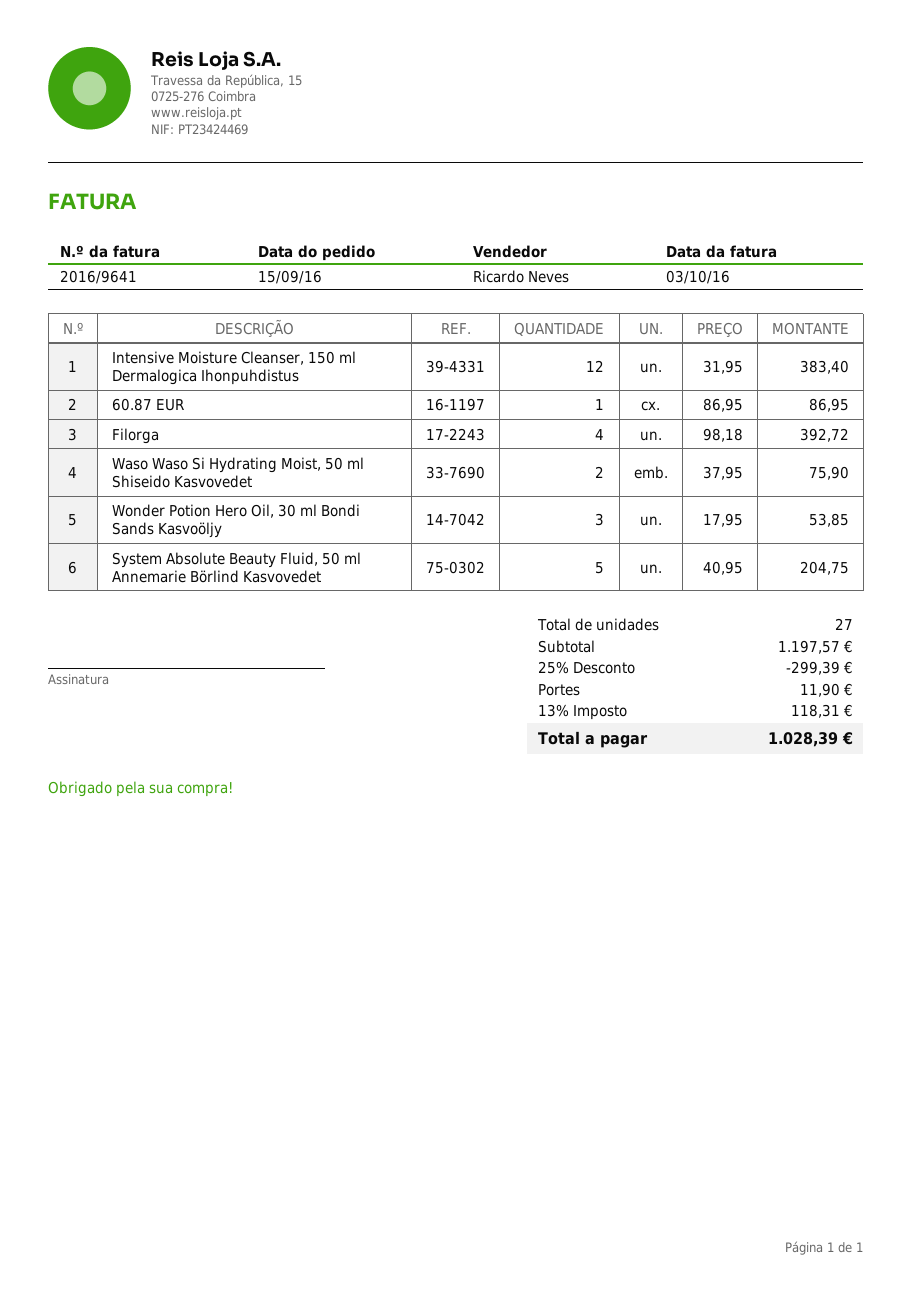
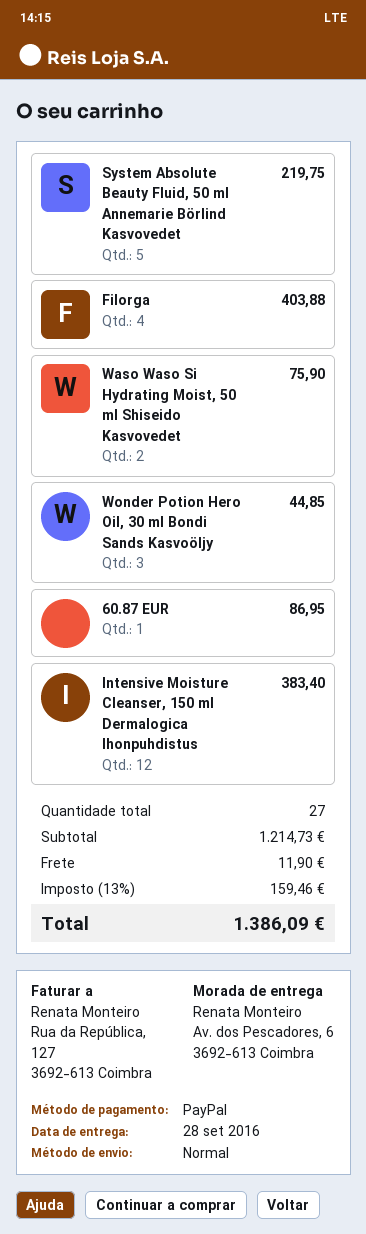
Filorga: 4 for 392.72 -> 4 for 403.88
Wonder Potion Hero Oil, 30 ml Bondi Sands Kasvoöljy: 3 for 53.85 -> 3 for 44.85
System Absolute Beauty Fluid, 50 ml Annemarie Börlind Kasvovedet: 5 for 204.75 -> 5 for 219.75
subtotal: 1197.57 -> 1214.73
discount: 25% = 299.39 -> none
tax: 13% = 118.31 -> 13% = 159.46
total: 1028.39 -> 1386.09

